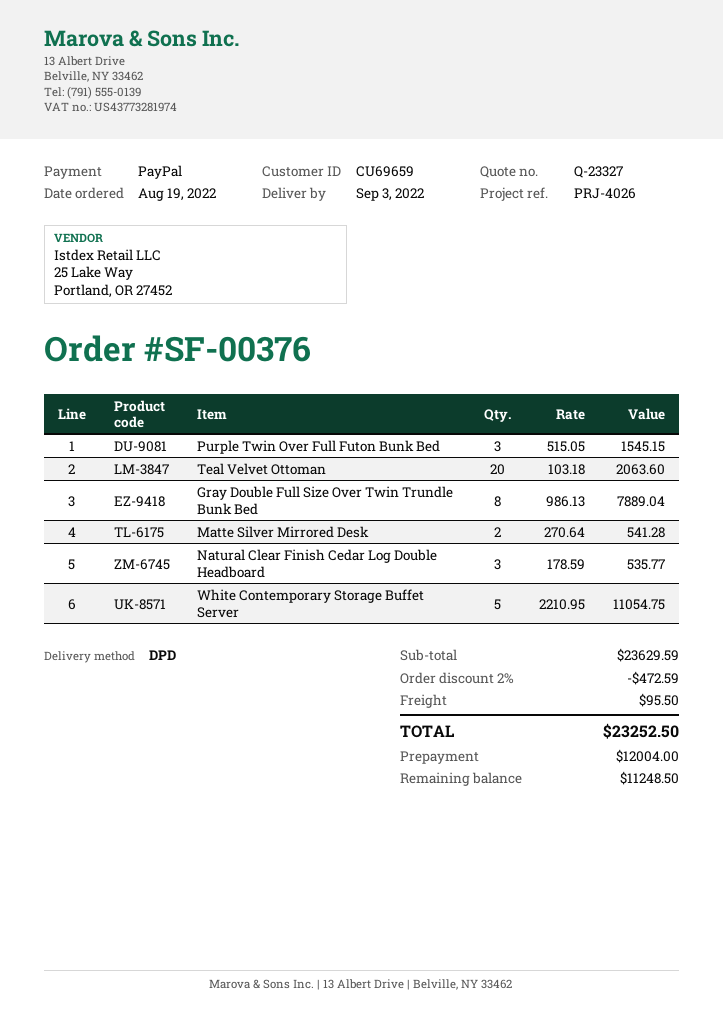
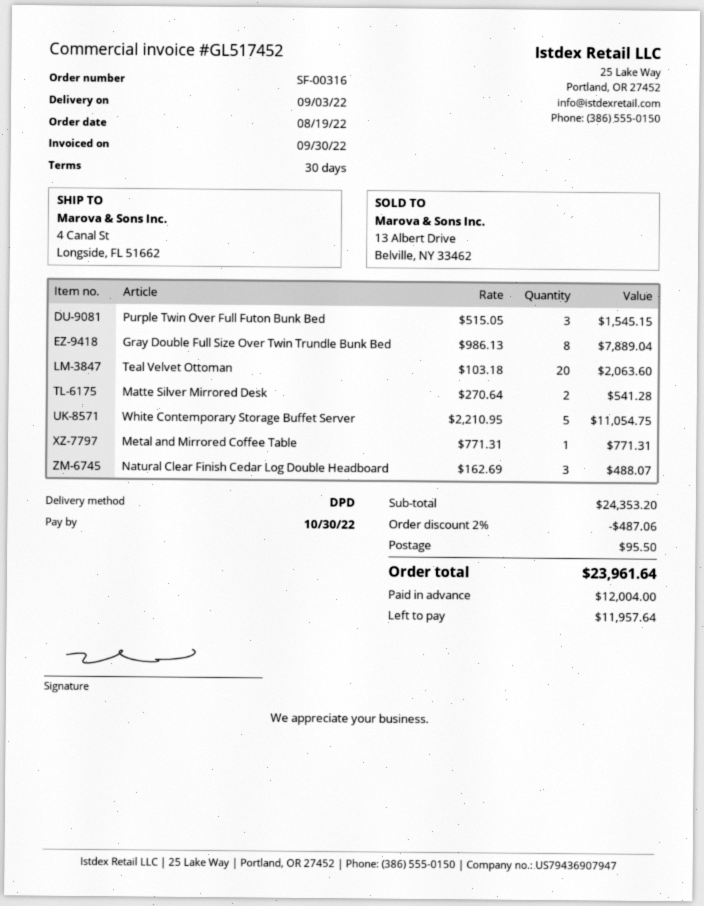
order number: SF-00376 -> SF-00316
Natural Clear Finish Cedar Log Double Headboard: 3 x 178.59 = 535.77 -> 3 x 162.69 = 488.07
Metal and Mirrored Coffee Table: none -> 1 x 771.31 = 771.31
subtotal: 23629.59 -> 24353.20
discount: 2% = 472.59 -> 2% = 487.06
total: 23252.50 -> 23961.64
balance: 11248.50 -> 11957.64

